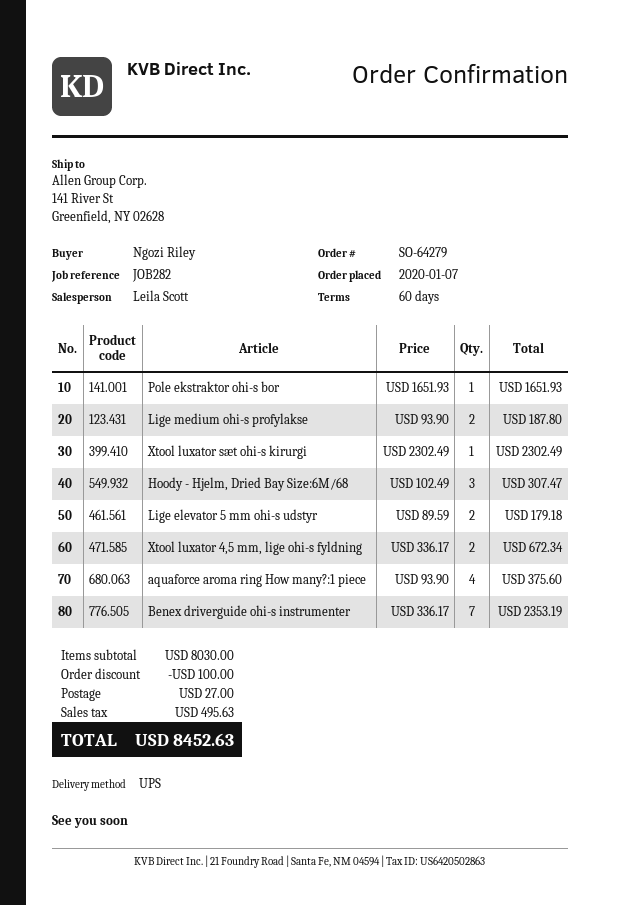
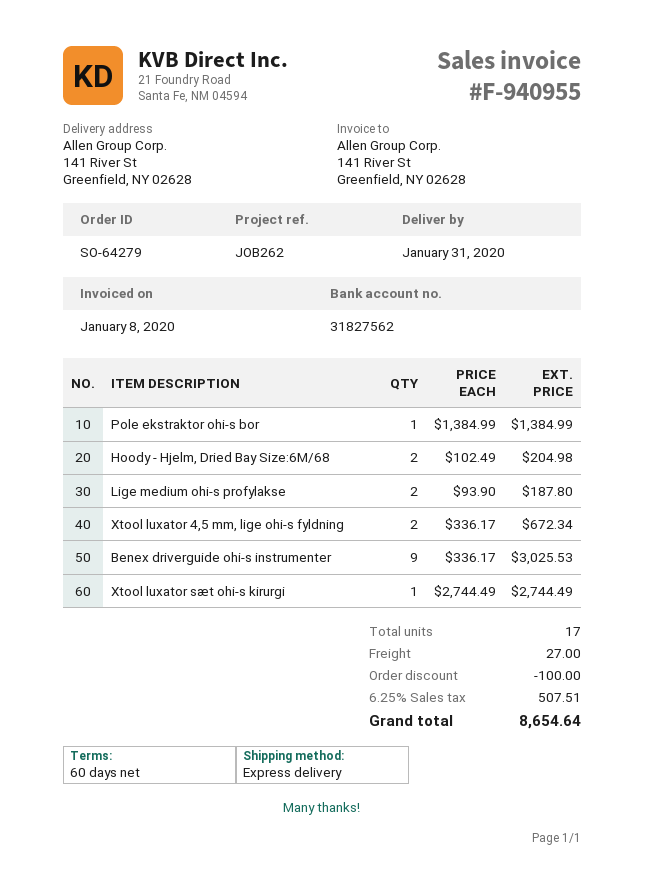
reference: JOB282 -> JOB262
shipping method: UPS -> express
Pole ekstraktor ohi-s bor: 1 x 1651.93 = 1651.93 -> 1 x 1384.99 = 1384.99
Xtool luxator sæt ohi-s kirurgi: 1 x 2302.49 = 2302.49 -> 1 x 2744.49 = 2744.49
Hoody - Hjelm, Dried Bay Size:6M/68: 3 x 102.49 = 307.47 -> 2 x 102.49 = 204.98
Lige elevator 5 mm ohi-s udstyr: 2 x 89.59 = 179.18 -> none
aquaforce aroma ring How many?:1 piece: 4 x 93.90 = 375.60 -> none
Benex driverguide ohi-s instrumenter: 7 x 336.17 = 2353.19 -> 9 x 336.17 = 3025.53
tax: 495.63 -> 507.51
total: 8452.63 -> 8654.64

